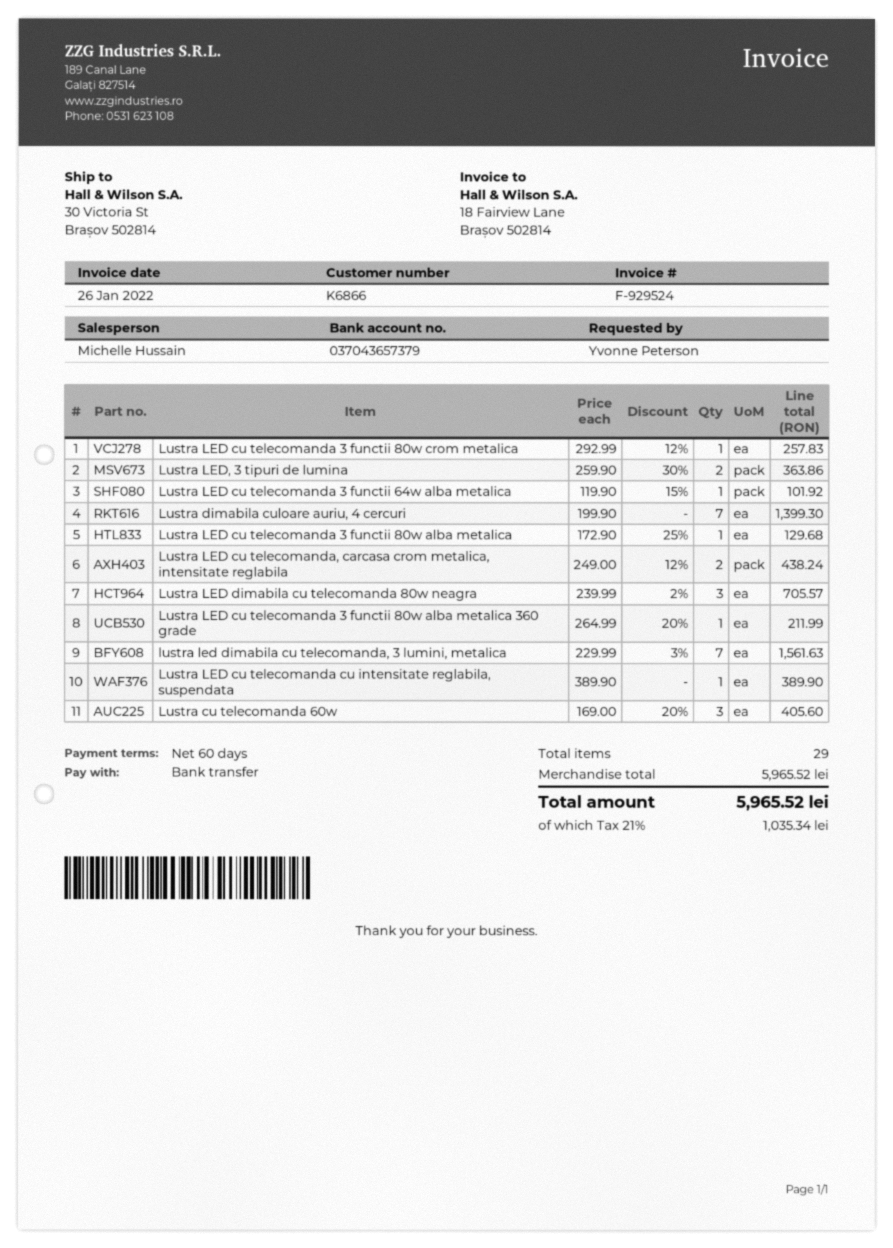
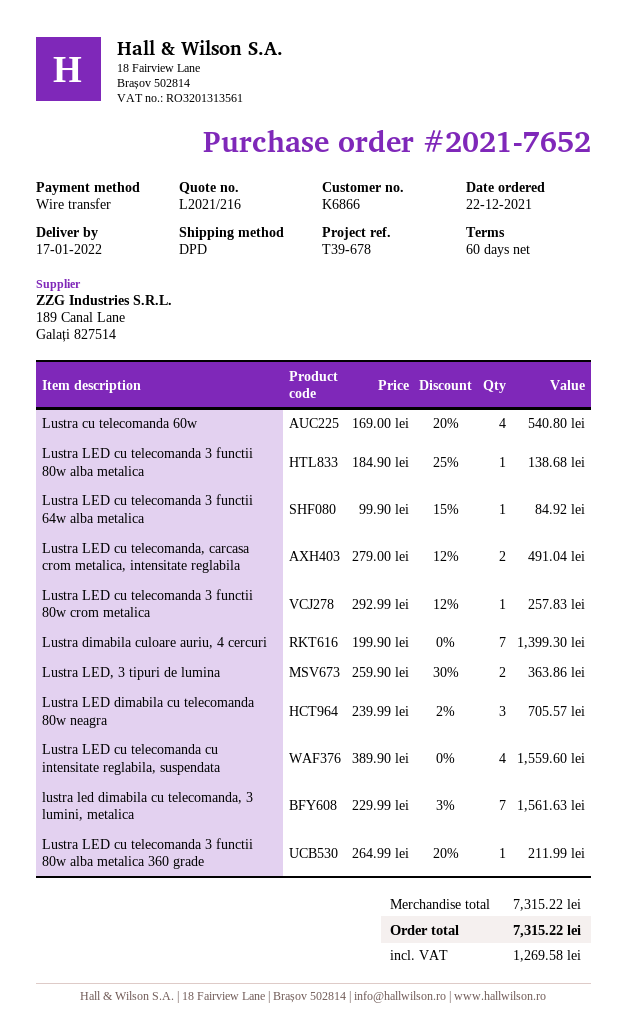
Lustra LED cu telecomanda 3 functii 64w alba metalica: 1 x 119.90 - 15% = 101.92 -> 1 x 99.90 - 15% = 84.92
Lustra LED cu telecomanda 3 functii 80w alba metalica: 1 x 172.90 - 25% = 129.68 -> 1 x 184.90 - 25% = 138.68
Lustra LED cu telecomanda, carcasa crom metalica, intensitate reglabila: 2 x 249.00 - 12% = 438.24 -> 2 x 279.00 - 12% = 491.04
Lustra LED cu telecomanda cu intensitate reglabila, suspendata: 1 x 389.90 = 389.90 -> 4 x 389.90 = 1559.60
Lustra cu telecomanda 60w: 3 x 169.00 - 20% = 405.60 -> 4 x 169.00 - 20% = 540.80
subtotal: 5965.52 -> 7315.22
tax: 1035.34 -> 1269.58
total: 5965.52 -> 7315.22

